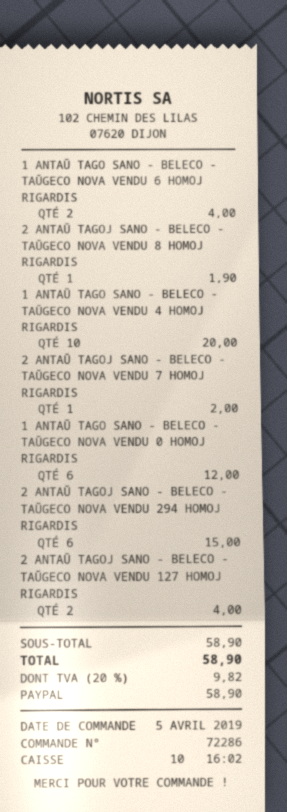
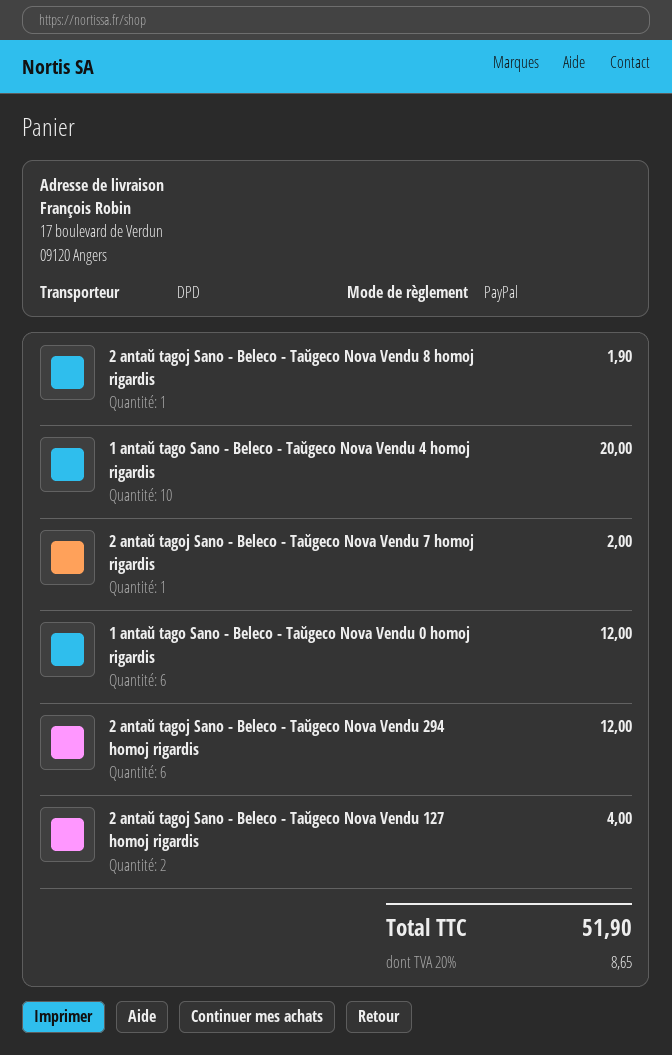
1 ANTAŬ TAGO SANO - BELECO - TAŬGECO NOVA VENDU 6 HOMOJ RIGARDIS: 2 for 4.00 -> none
2 ANTAŬ TAGOJ SANO - BELECO - TAŬGECO NOVA VENDU 294 HOMOJ RIGARDIS: 6 for 15.00 -> 6 for 12.00
tax: 20% = 9.82 -> 20% = 8.65
total: 58.90 -> 51.90

